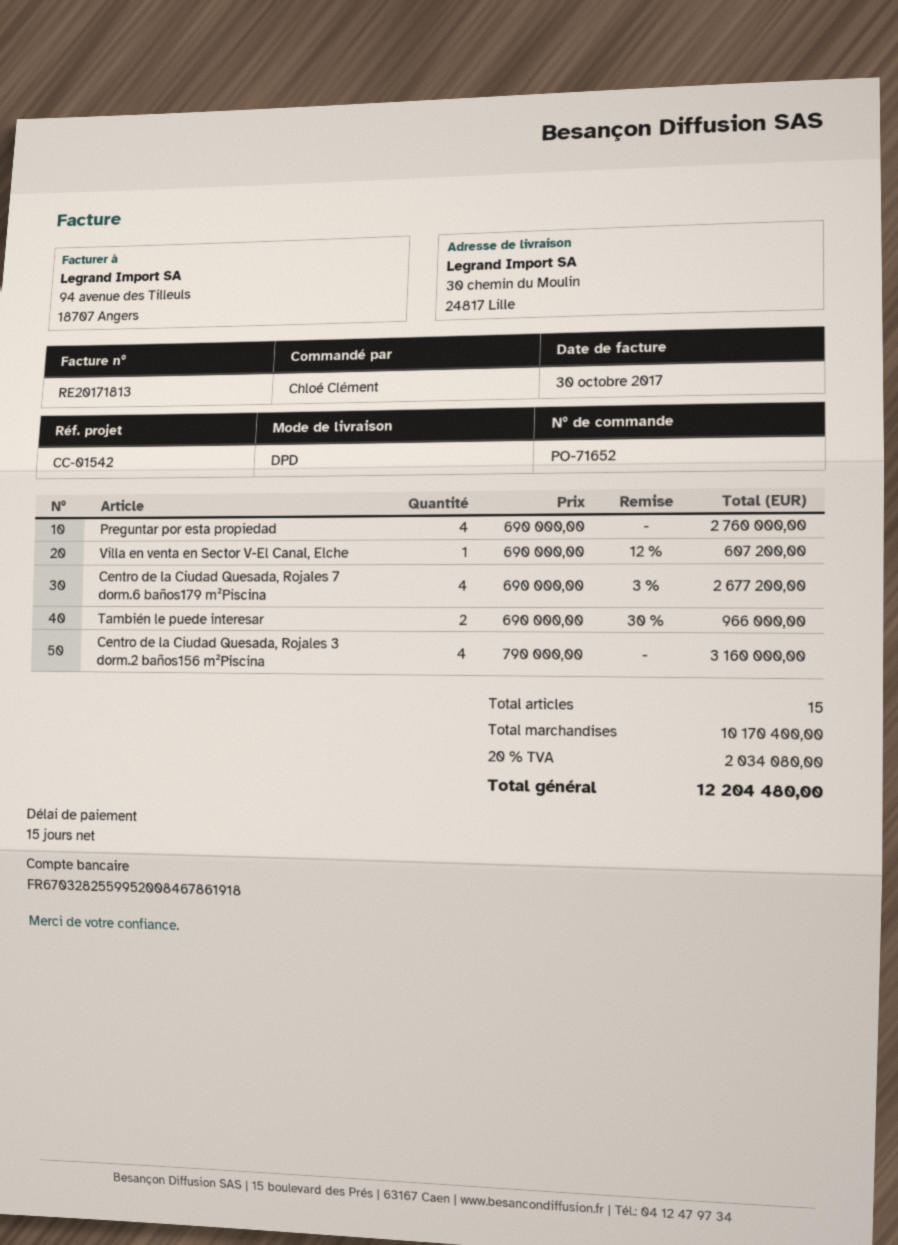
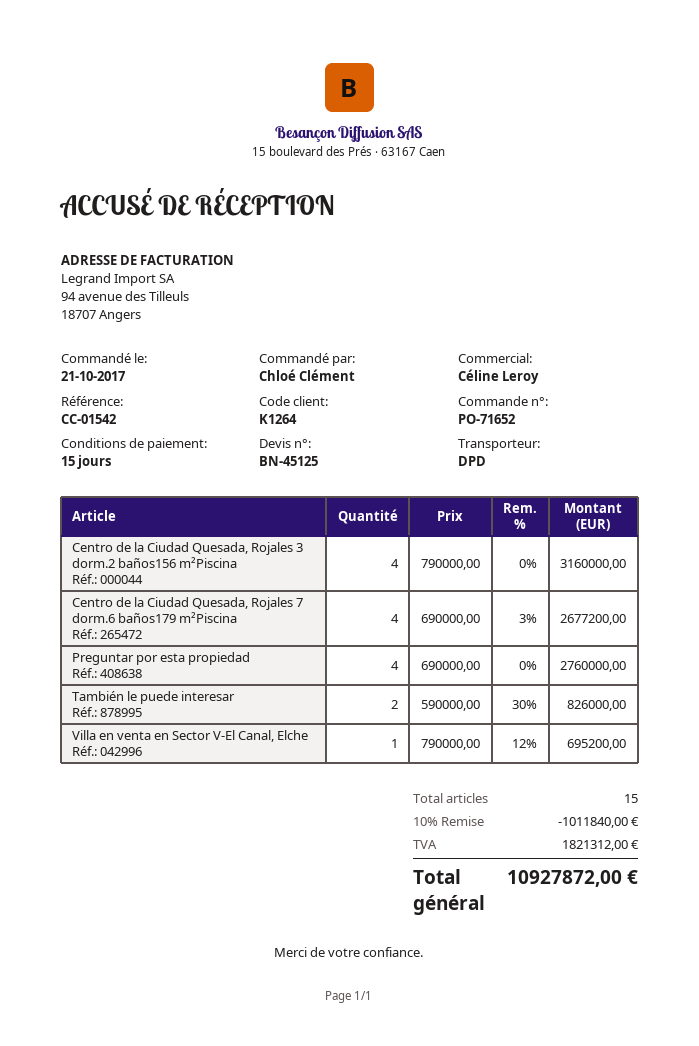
Villa en venta en Sector V-El Canal, Elche: 1 x 690000.00 - 12% = 607200.00 -> 1 x 790000.00 - 12% = 695200.00
También le puede interesar: 2 x 690000.00 - 30% = 966000.00 -> 2 x 590000.00 - 30% = 826000.00
discount: none -> 10% = 1011840.00
tax: 2034080.00 -> 1821312.00
total: 12204480.00 -> 10927872.00

